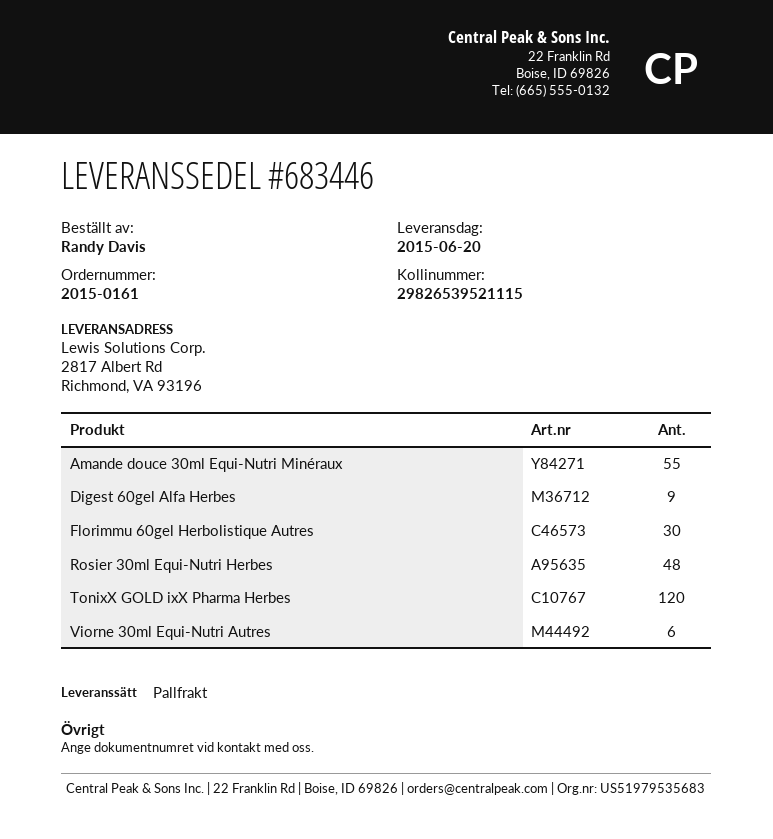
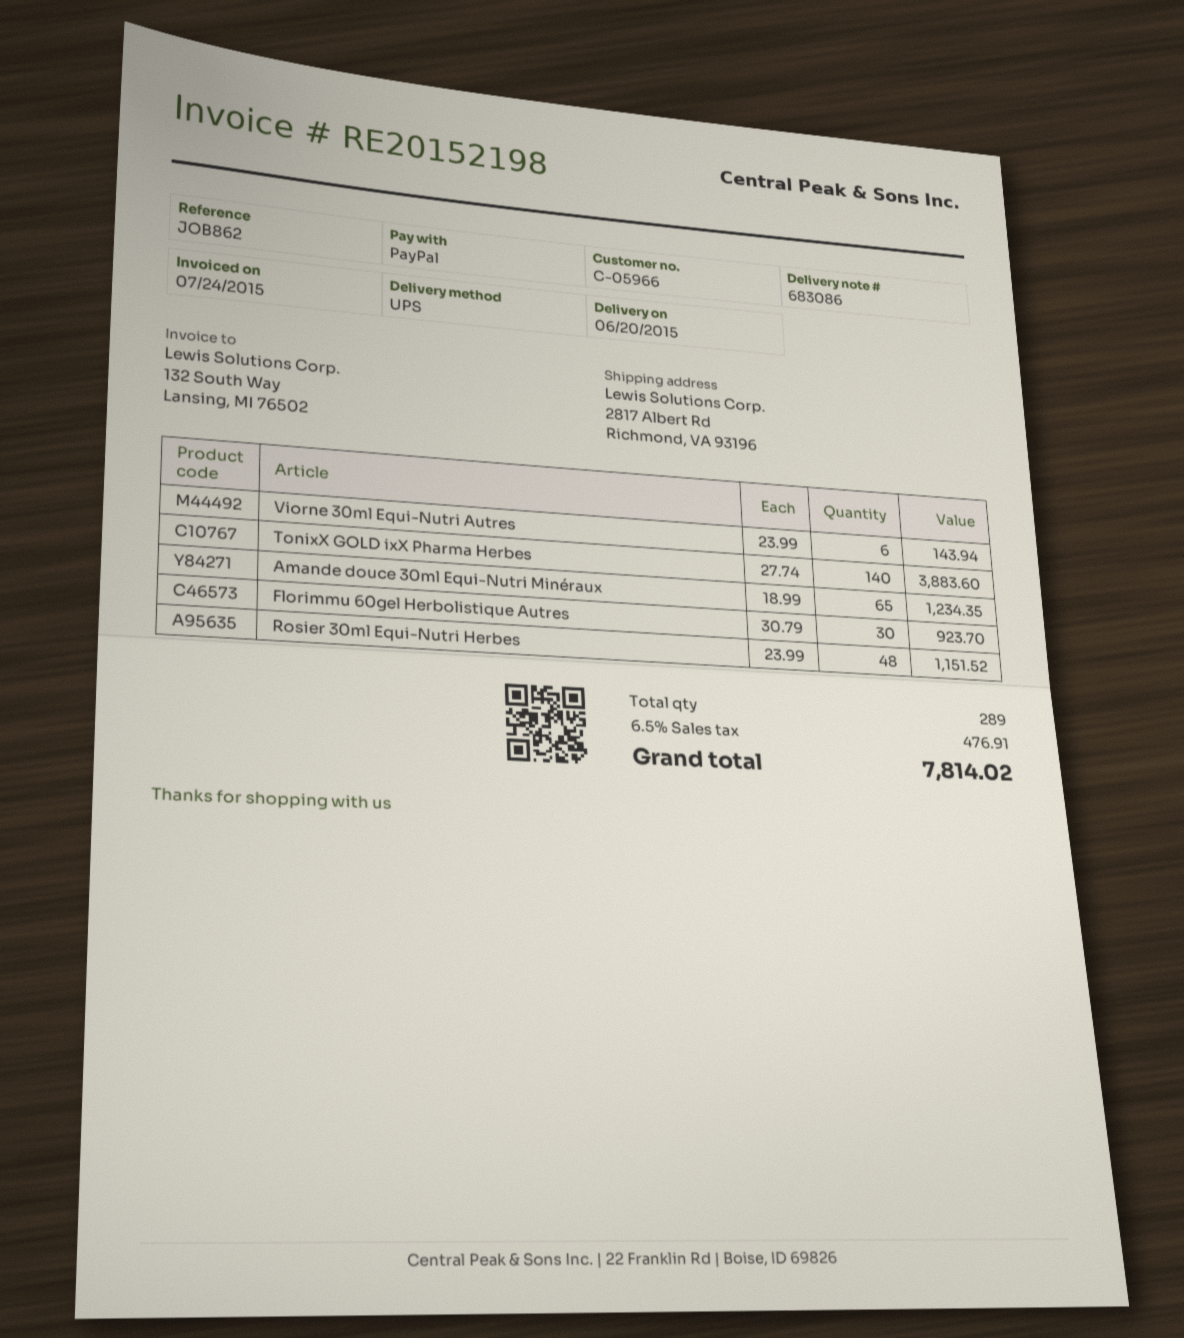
delivery note number: 683446 -> 683086
shipping method: pallet freight -> UPS
Amande douce 30ml Equi-Nutri Minéraux: 55 -> 65
Digest 60gel Alfa Herbes: 9 -> none
TonixX GOLD ixX Pharma Herbes: 120 -> 140

